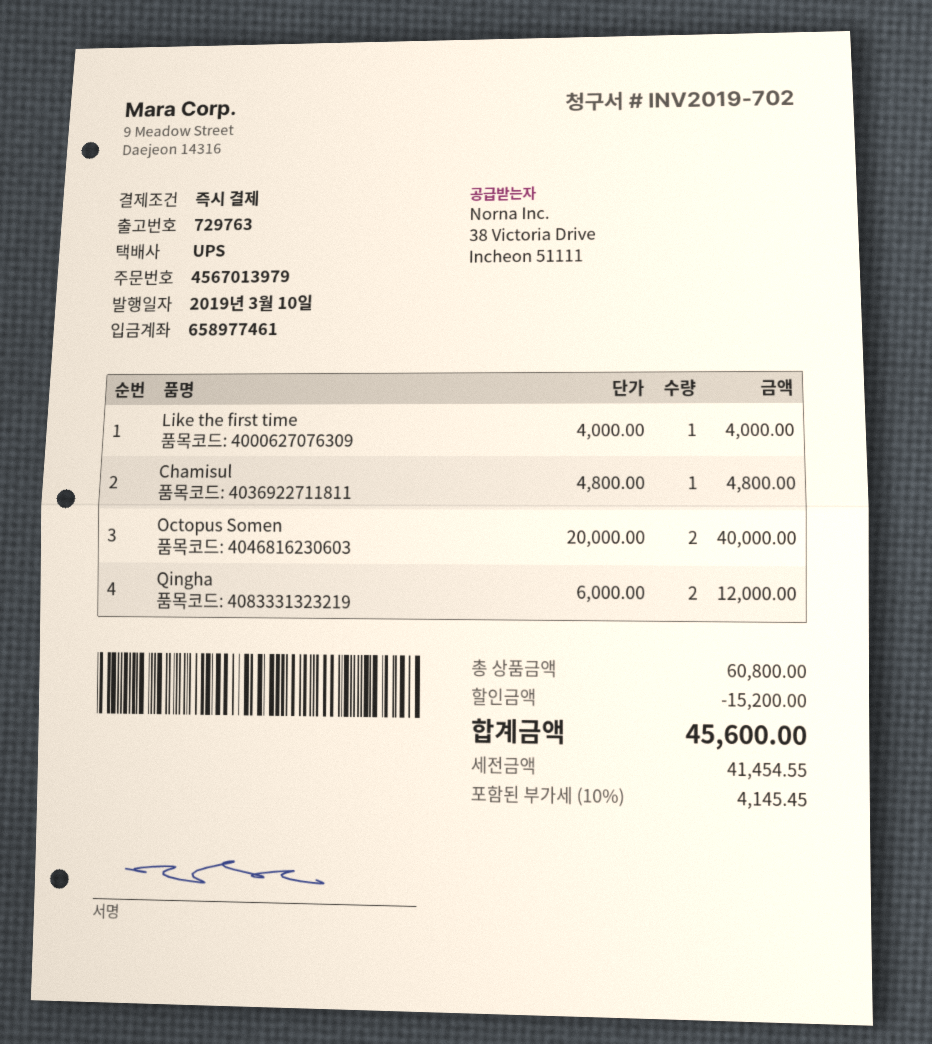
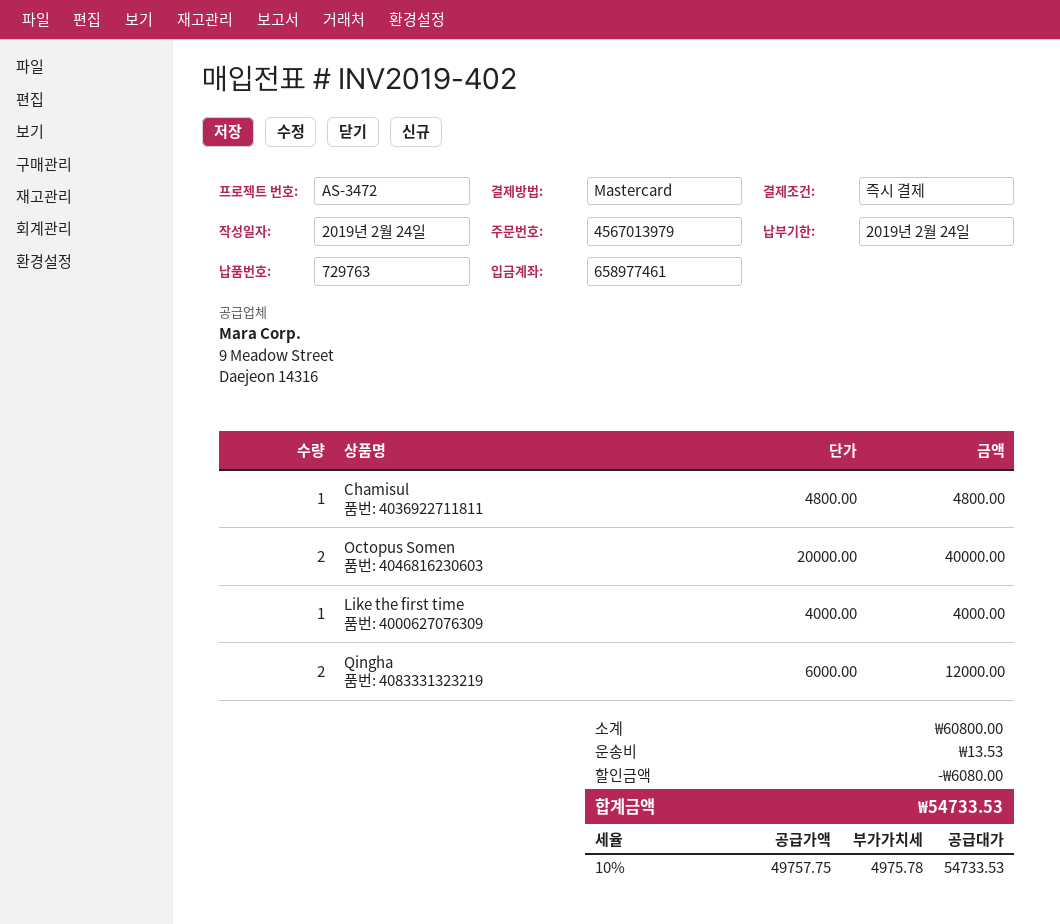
invoice number: INV2019-702 -> INV2019-402
invoice date: 2019-03-10 -> 2019-02-24
discount: 15200.00 -> 6080.00
shipping: none -> 13.53
net: 41454.55 -> 49757.75
tax: 10% = 4145.45 -> 10% = 4975.78
total: 45600.00 -> 54733.53

